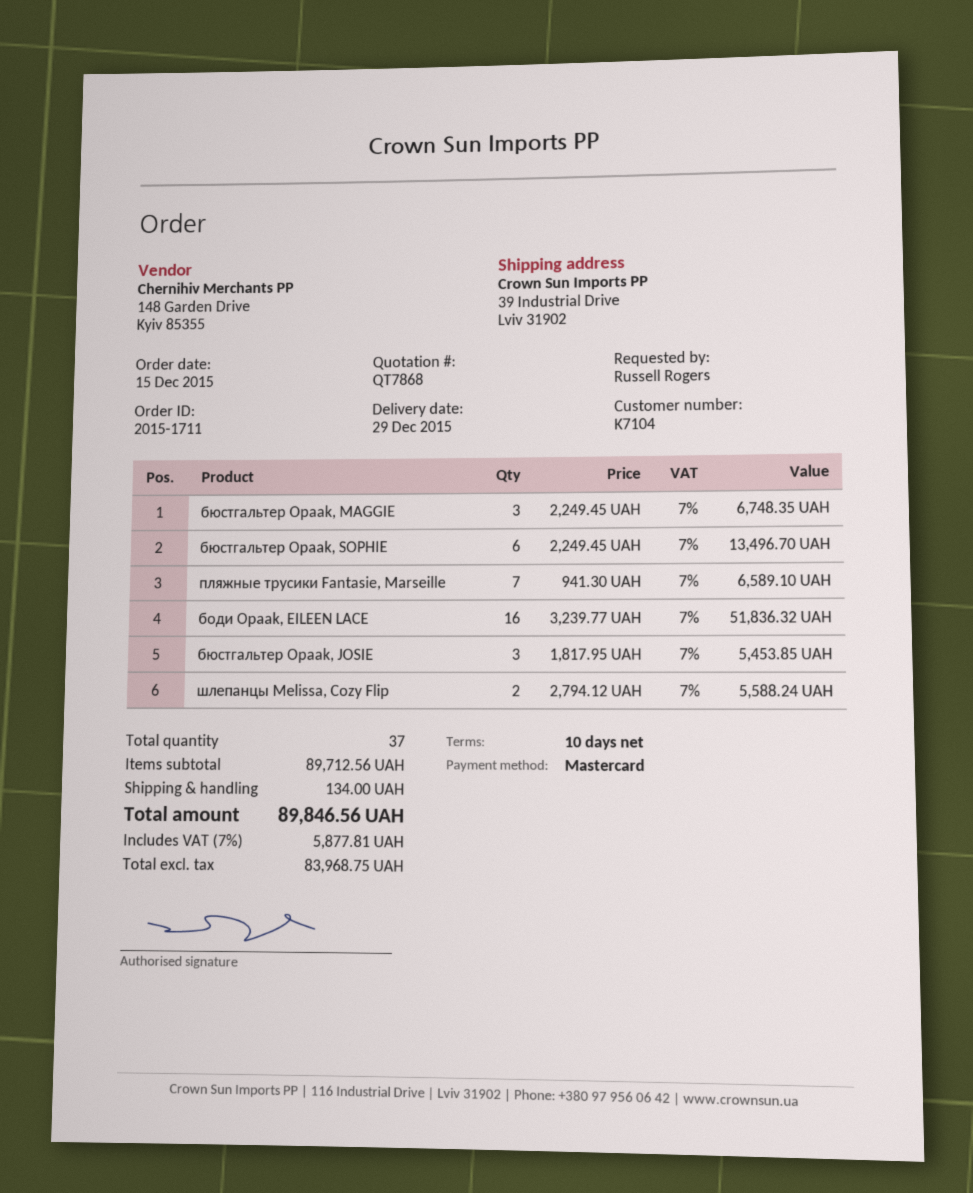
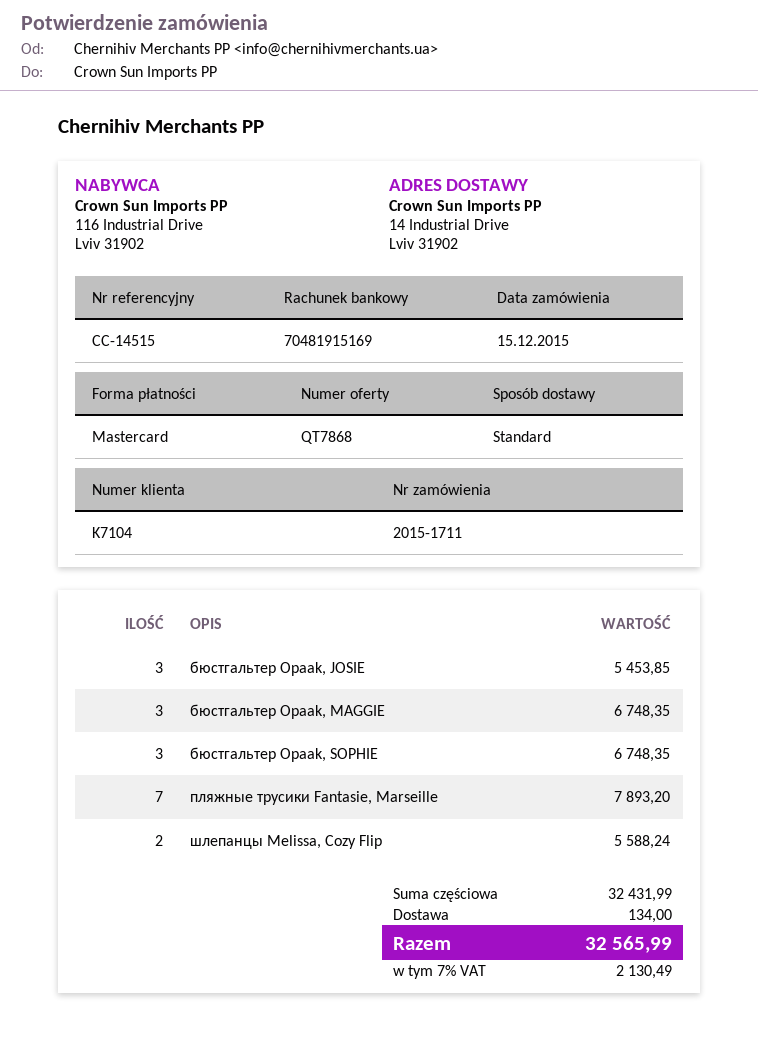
ship to: 39 Industrial Drive, Lviv 31902 -> 14 Industrial Drive, Lviv 31902
бюстгальтер Opaak, SOPHIE: 6 for 13496.70 -> 3 for 6748.35
пляжные трусики Fantasie, Marseille: 7 for 6589.10 -> 7 for 7893.20
боди Opaak, EILEEN LACE: 16 for 51836.32 -> none
subtotal: 89712.56 -> 32431.99
tax: 7% = 5877.81 -> 7% = 2130.49
total: 89846.56 -> 32565.99

